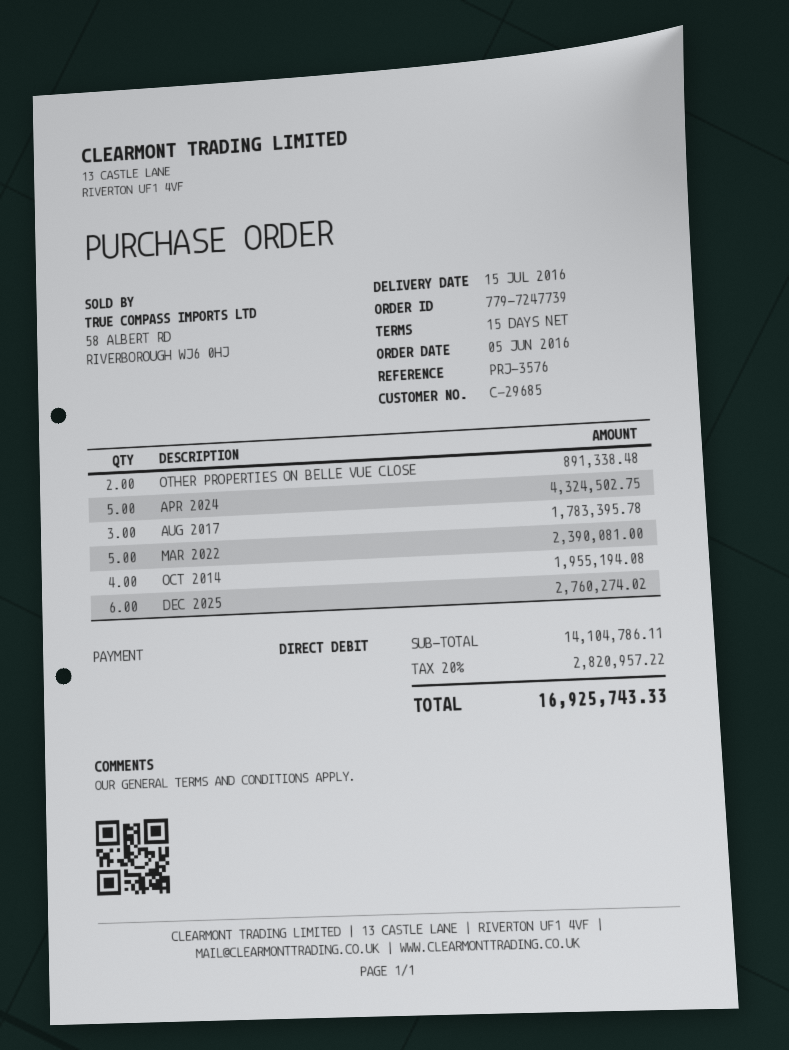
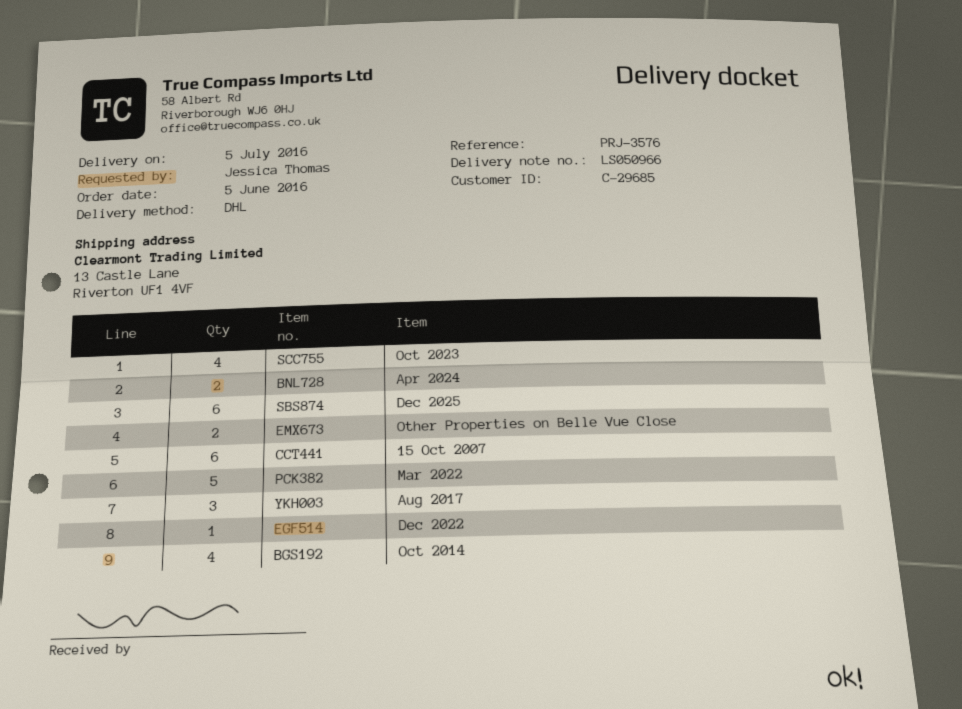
delivery date: 2016-07-15 -> 2016-07-05
APR 2024: 5 -> 2
Oct 2023: none -> 4
15 Oct 2007: none -> 6
Dec 2022: none -> 1

